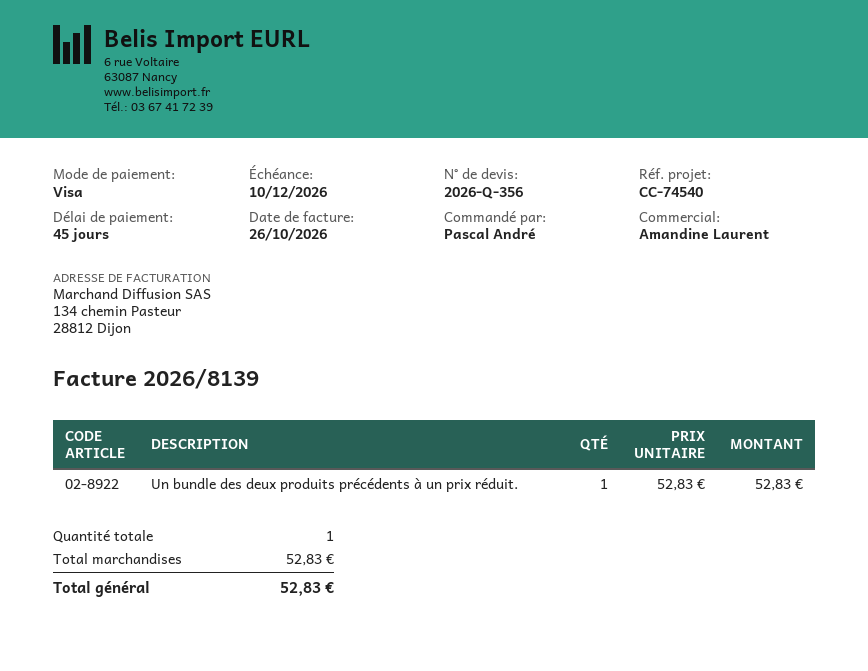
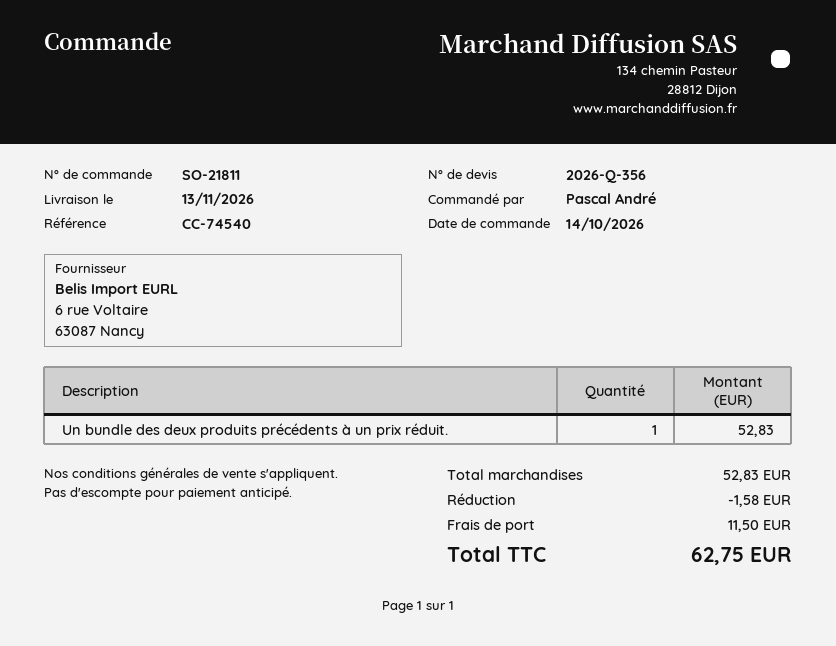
discount: none -> 1.58
shipping: none -> 11.50
total: 52.83 -> 62.75

